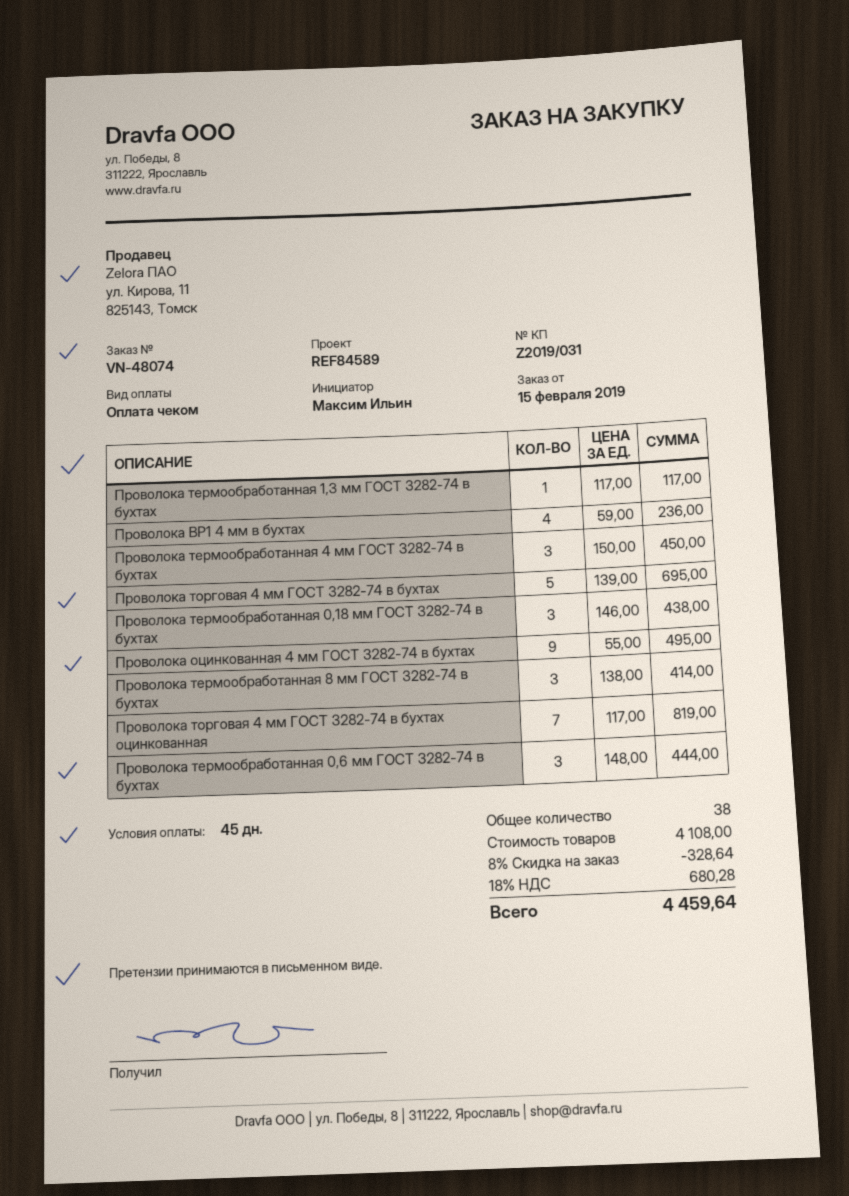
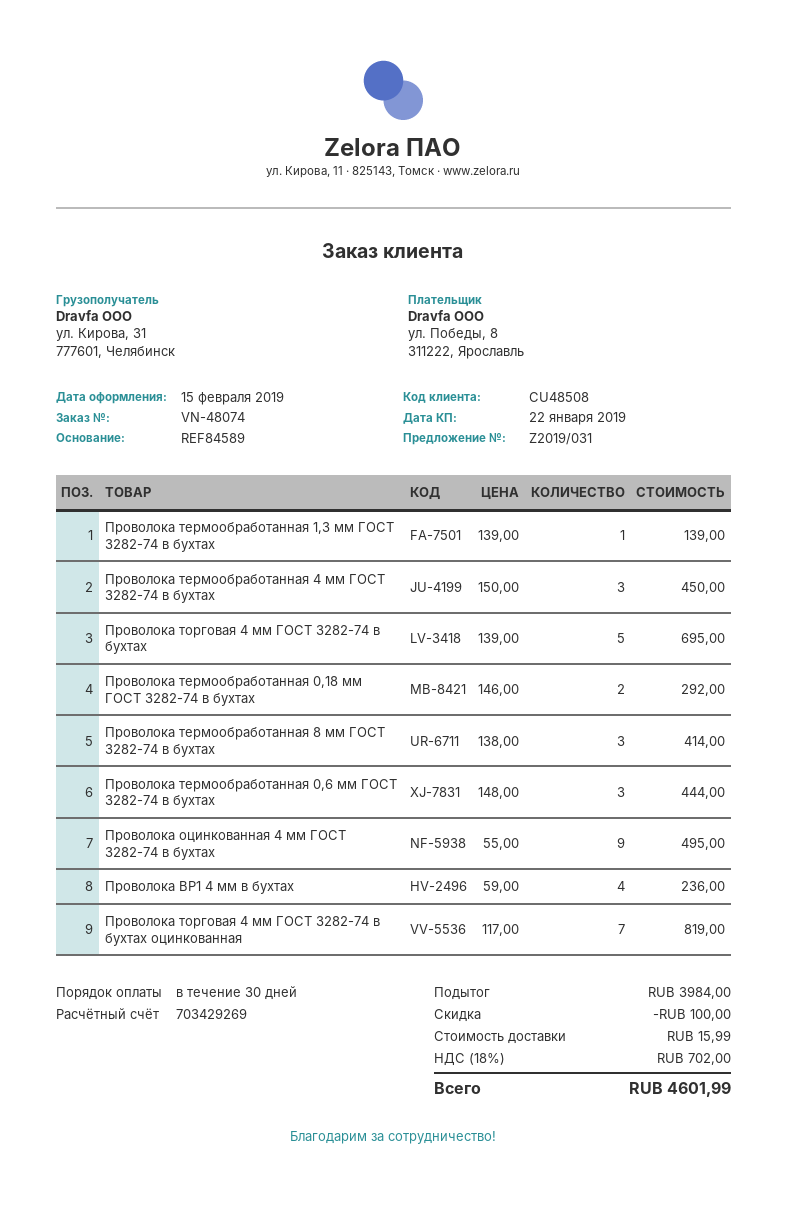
payment terms: 45 days -> 30 days
Проволока термообработанная 1,3 мм ГОСТ 3282-74 в бухтах: 1 x 117.00 = 117.00 -> 1 x 139.00 = 139.00
Проволока термообработанная 0,18 мм ГОСТ 3282-74 в бухтах: 3 x 146.00 = 438.00 -> 2 x 146.00 = 292.00
subtotal: 4108.00 -> 3984.00
discount: 328.64 -> 100.00
shipping: none -> 15.99
tax: 18% = 680.28 -> 18% = 702.00
total: 4459.64 -> 4601.99

